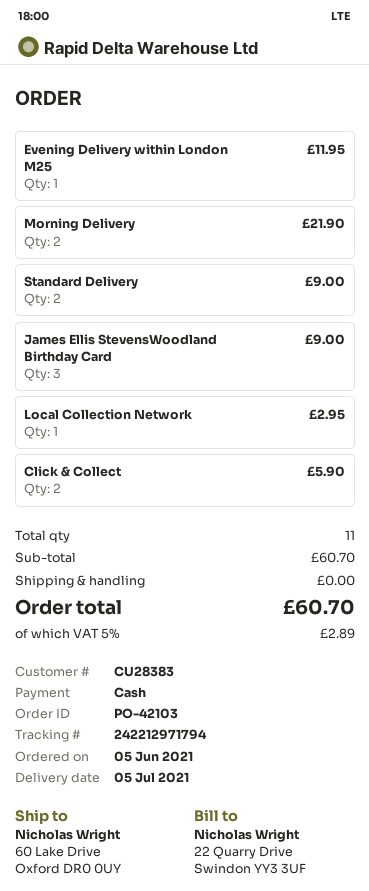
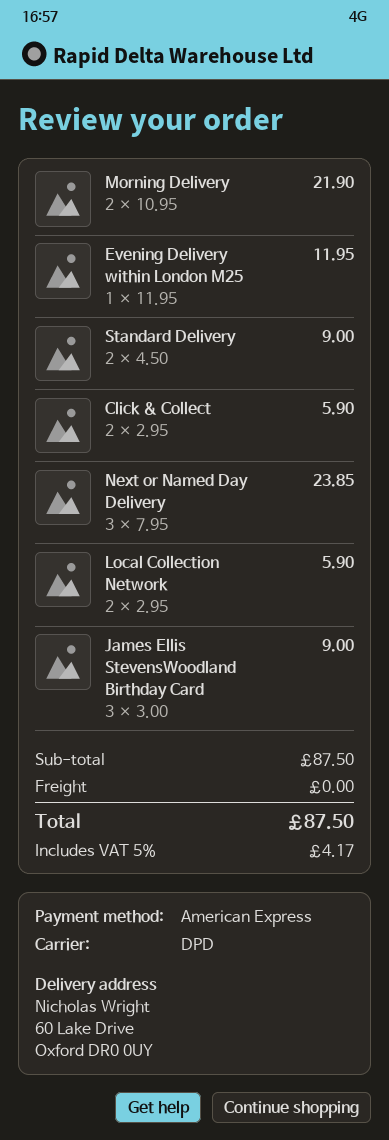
payment method: cash -> American Express
Local Collection Network: 1 for 2.95 -> 2 for 5.90
Next or Named Day Delivery: none -> 3 for 23.85
subtotal: 60.70 -> 87.50
tax: 5% = 2.89 -> 5% = 4.17
total: 60.70 -> 87.50

